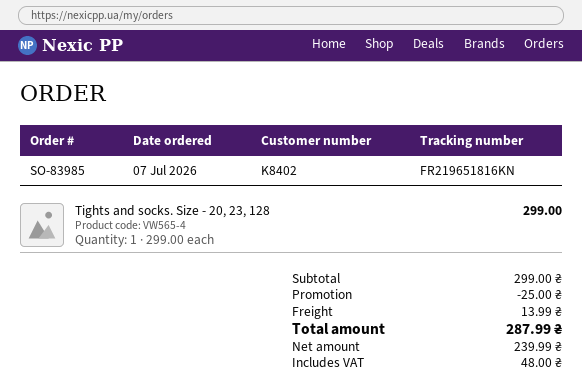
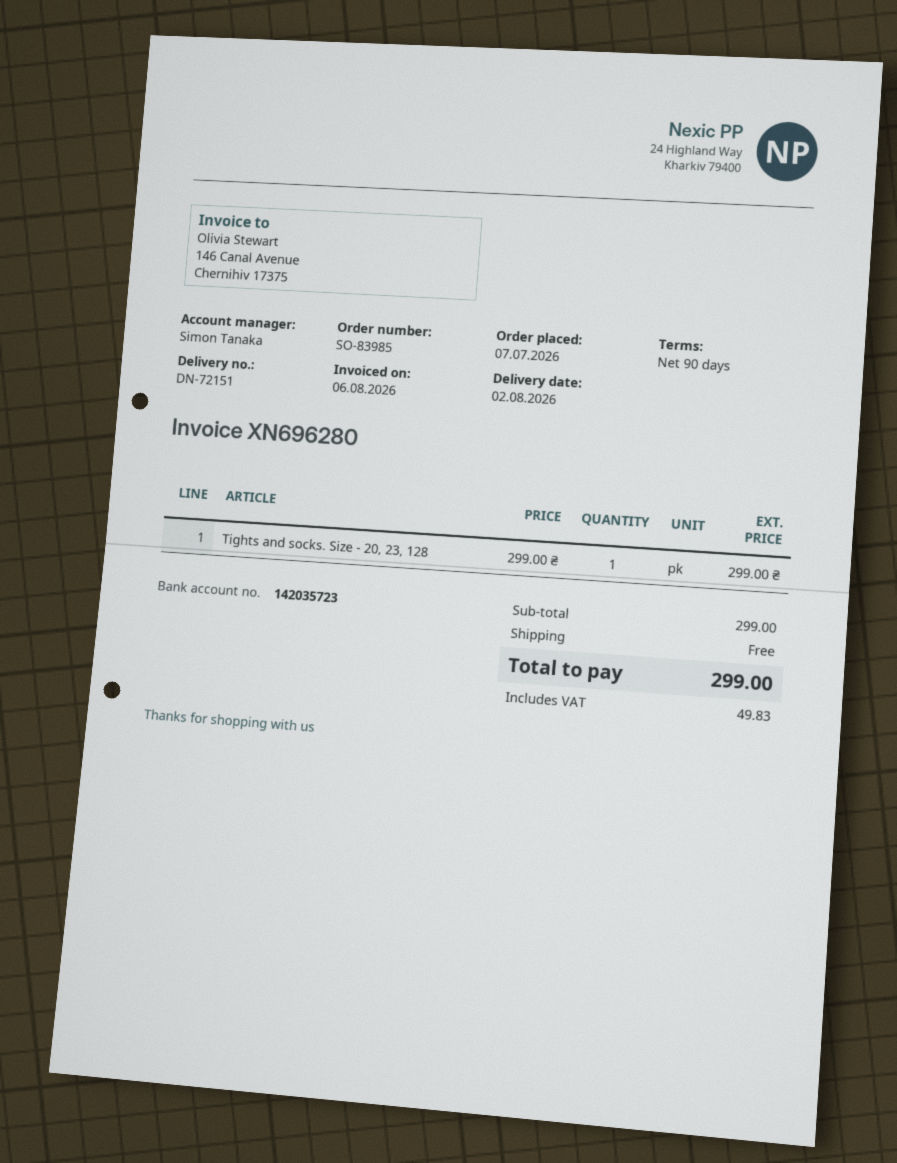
discount: 25.00 -> none
shipping: 13.99 -> 0.00
tax: 48.00 -> 49.83
total: 287.99 -> 299.00

